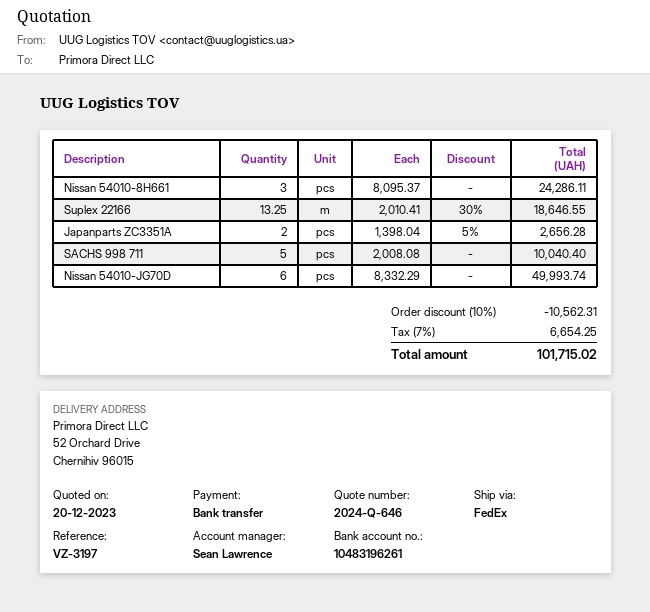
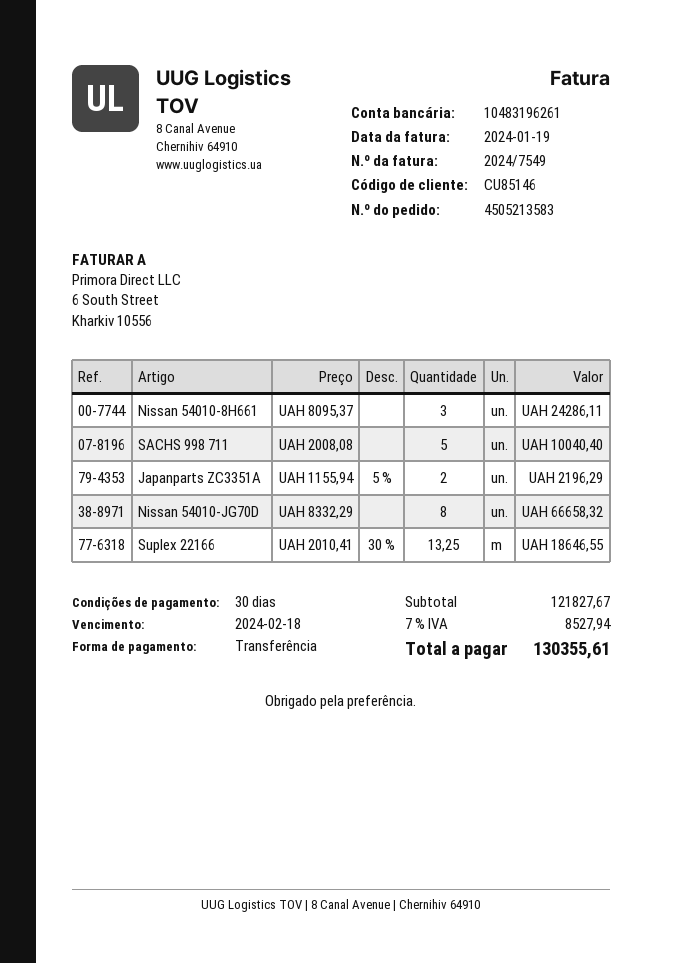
Japanparts ZC3351A: 2 x 1398.04 - 5% = 2656.28 -> 2 x 1155.94 - 5% = 2196.29
Nissan 54010-JG70D: 6 x 8332.29 = 49993.74 -> 8 x 8332.29 = 66658.32
discount: 10% = 10562.31 -> none
tax: 7% = 6654.25 -> 7% = 8527.94
total: 101715.02 -> 130355.61

